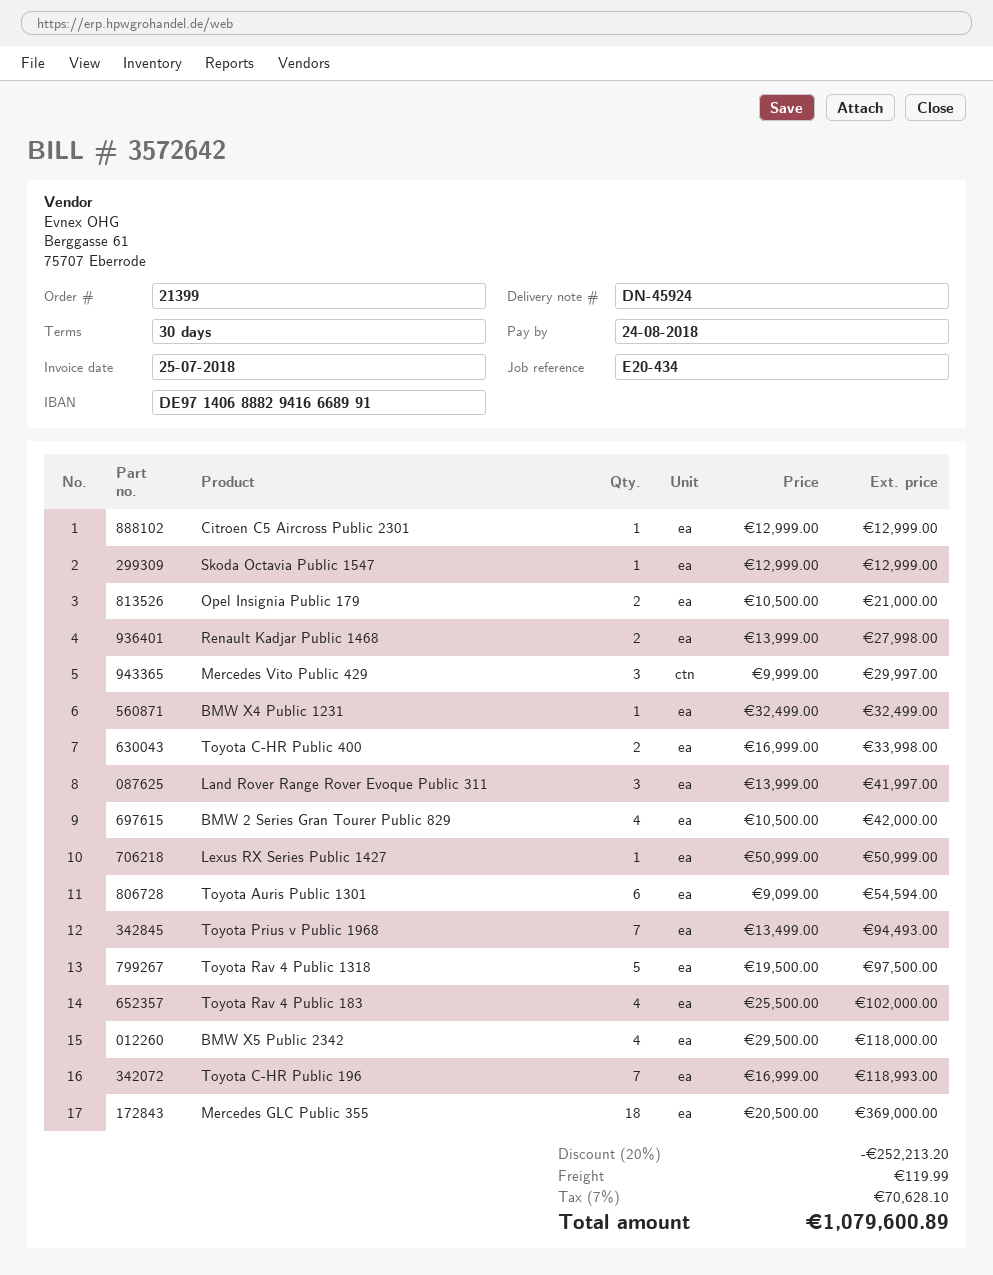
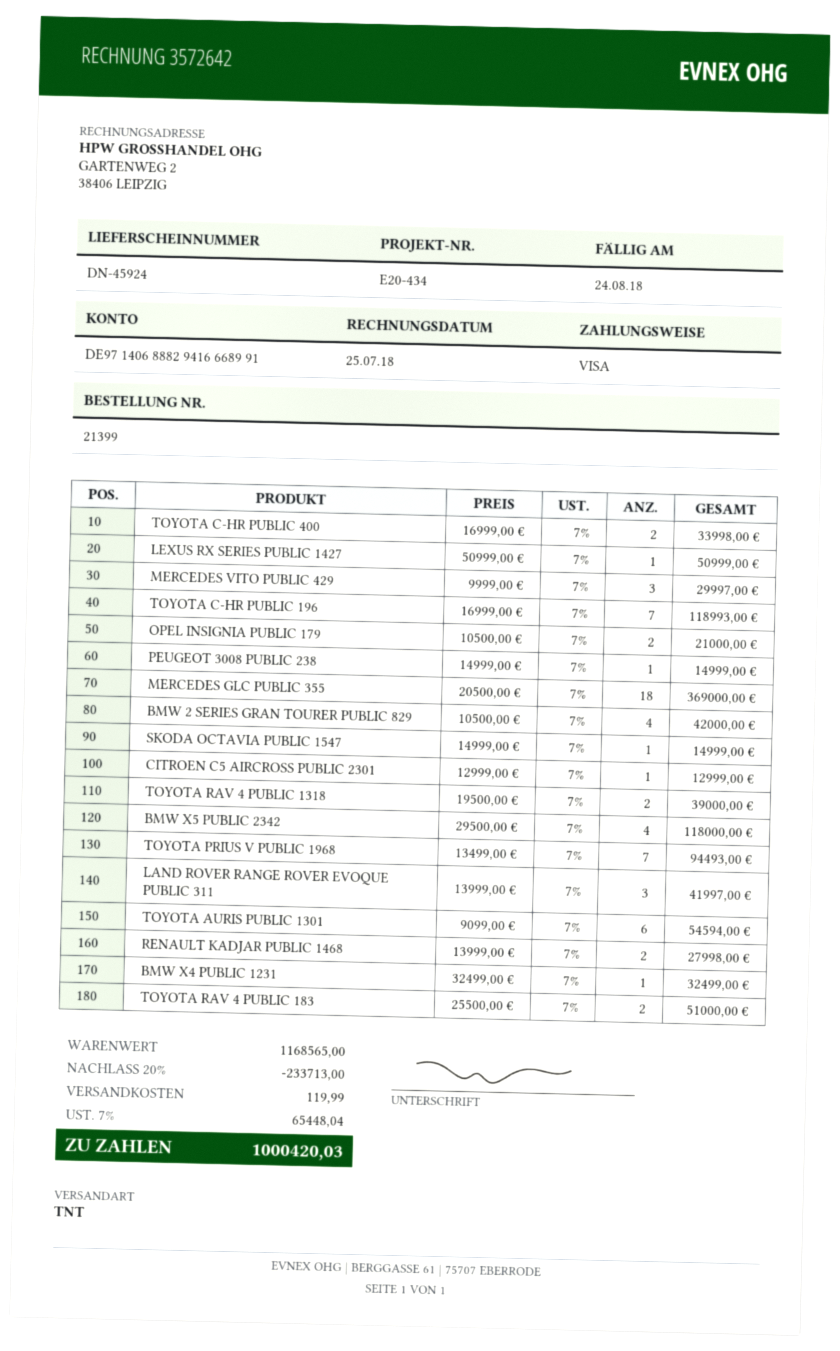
Skoda Octavia Public 1547: 1 x 12999.00 = 12999.00 -> 1 x 14999.00 = 14999.00
Toyota Rav 4 Public 1318: 5 x 19500.00 = 97500.00 -> 2 x 19500.00 = 39000.00
Toyota Rav 4 Public 183: 4 x 25500.00 = 102000.00 -> 2 x 25500.00 = 51000.00
PEUGEOT 3008 PUBLIC 238: none -> 1 x 14999.00 = 14999.00
discount: 20% = 252213.20 -> 20% = 233713.00
tax: 7% = 70628.10 -> 7% = 65448.04
total: 1079600.89 -> 1000420.03

